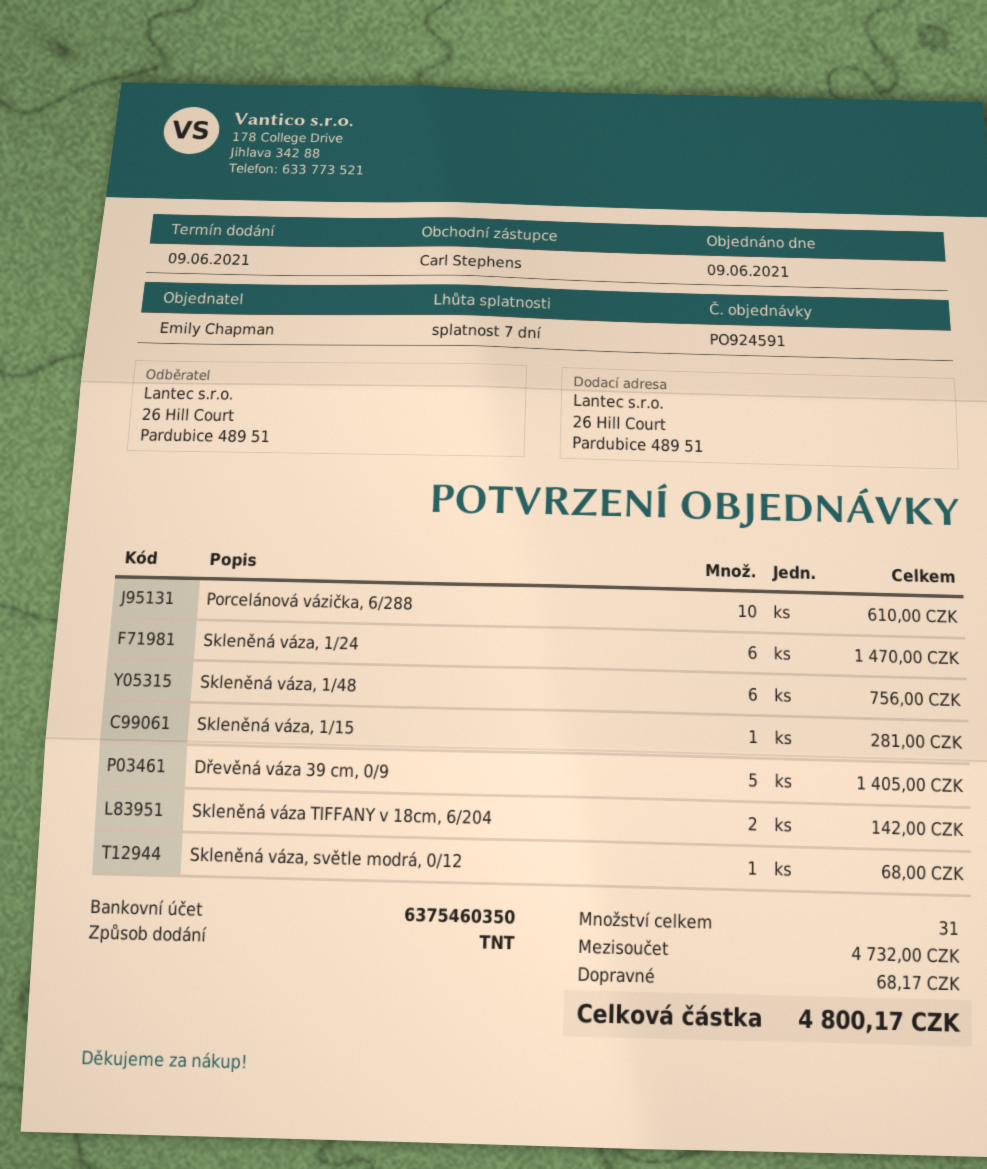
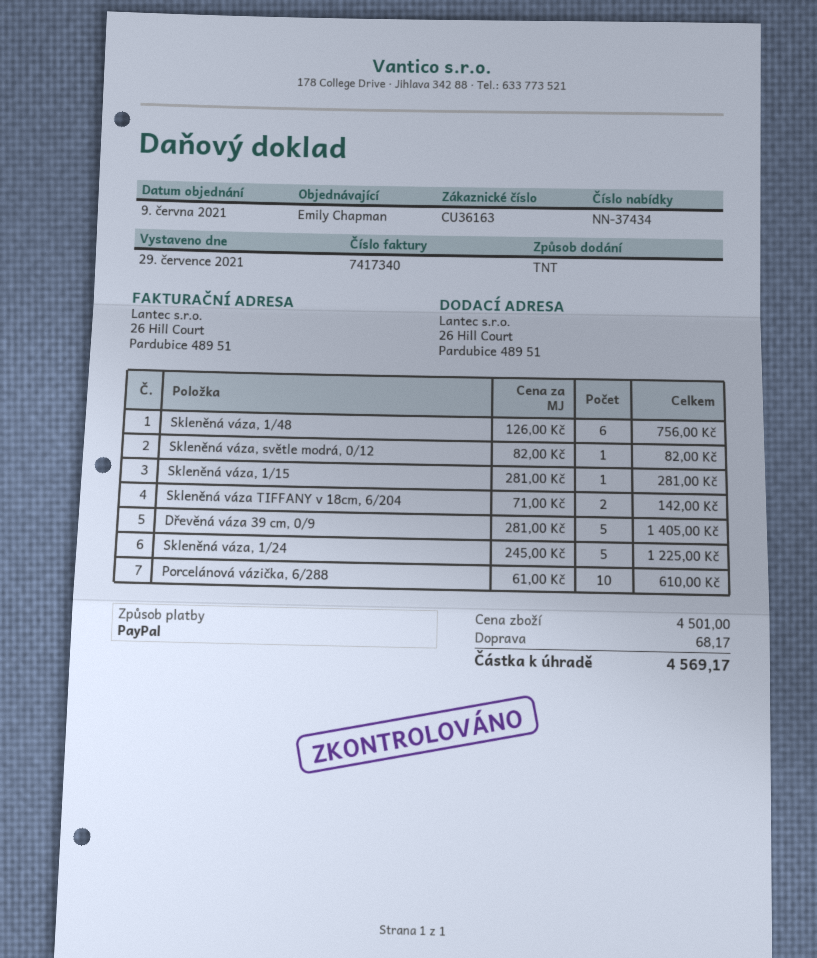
Skleněná váza, 1/24: 6 for 1470.00 -> 5 for 1225.00
Skleněná váza, světle modrá, 0/12: 1 for 68.00 -> 1 for 82.00
subtotal: 4732.00 -> 4501.00
total: 4800.17 -> 4569.17

